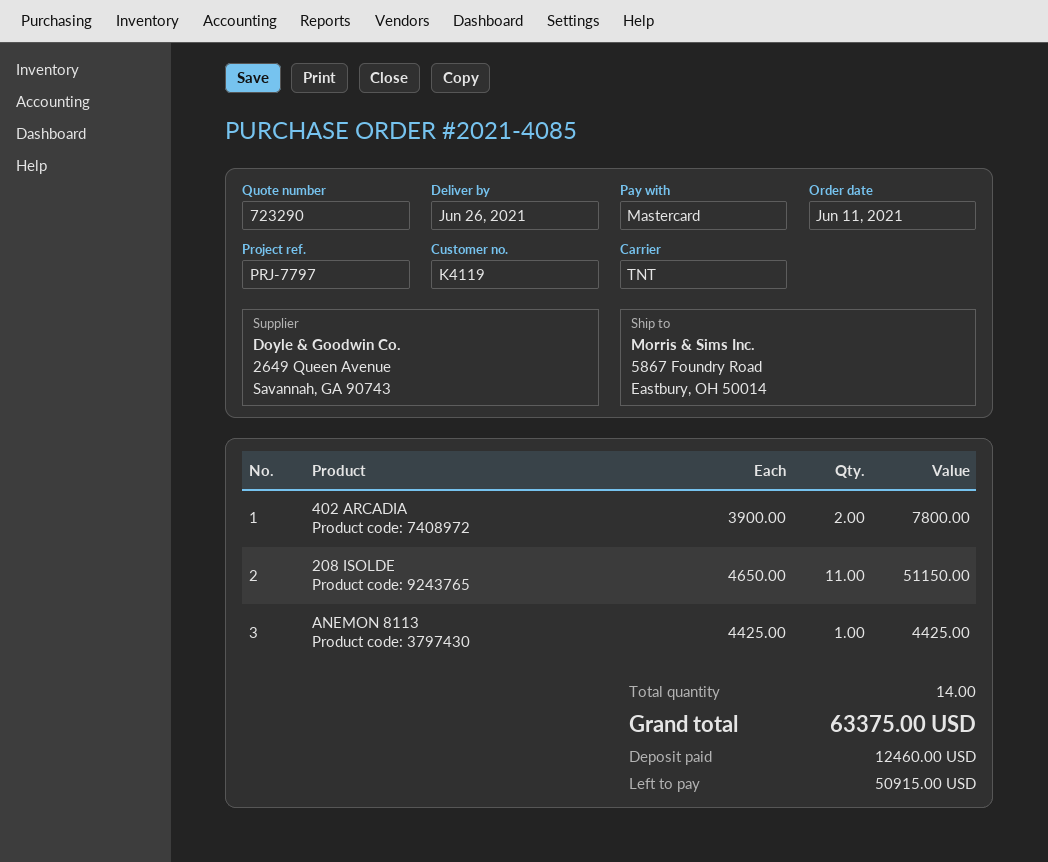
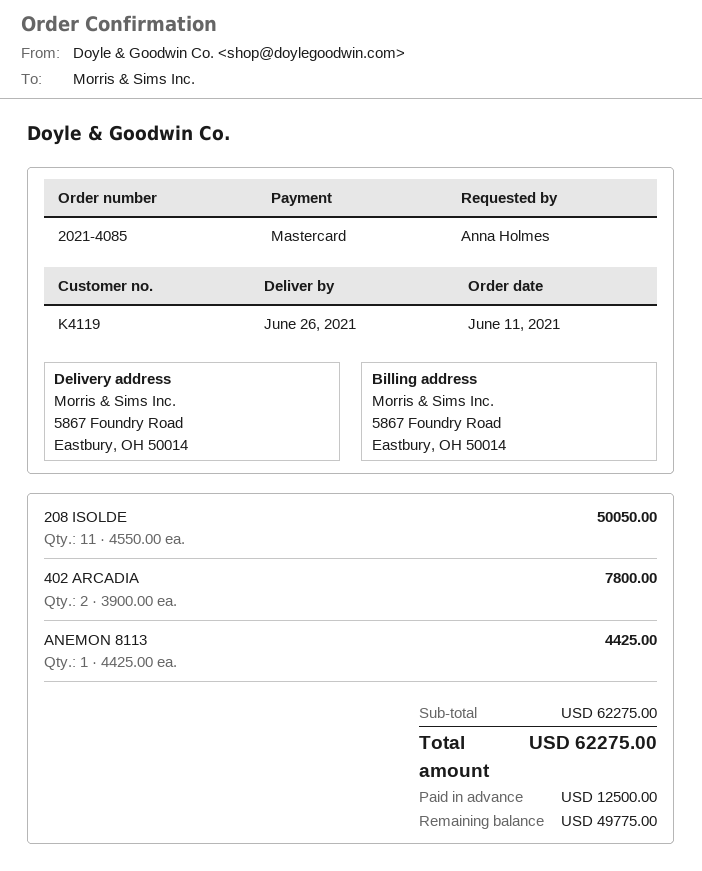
208 ISOLDE: 11 x 4650.00 = 51150.00 -> 11 x 4550.00 = 50050.00
total: 63375.00 -> 62275.00
deposit: 12460.00 -> 12500.00
balance: 50915.00 -> 49775.00

